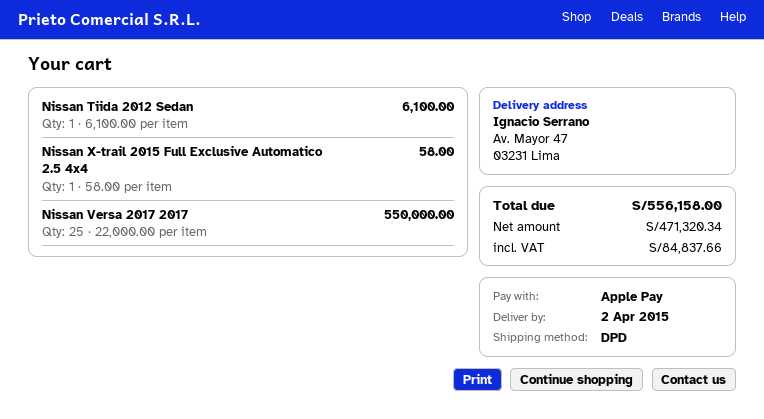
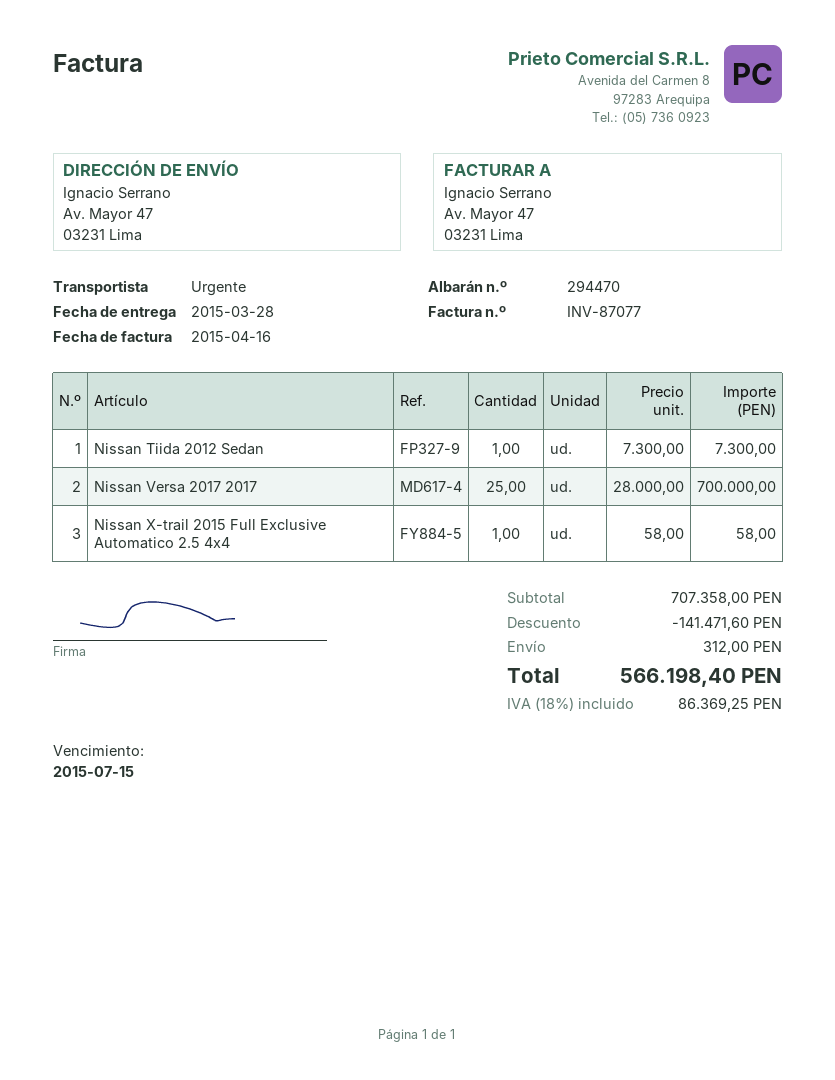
delivery date: 2015-04-02 -> 2015-03-28
shipping method: DPD -> express
Nissan Tiida 2012 Sedan: 1 x 6100.00 = 6100.00 -> 1 x 7300.00 = 7300.00
Nissan Versa 2017 2017: 25 x 22000.00 = 550000.00 -> 25 x 28000.00 = 700000.00
discount: none -> 141471.60
shipping: none -> 312.00
tax: 84837.66 -> 86369.25
total: 556158.00 -> 566198.40

